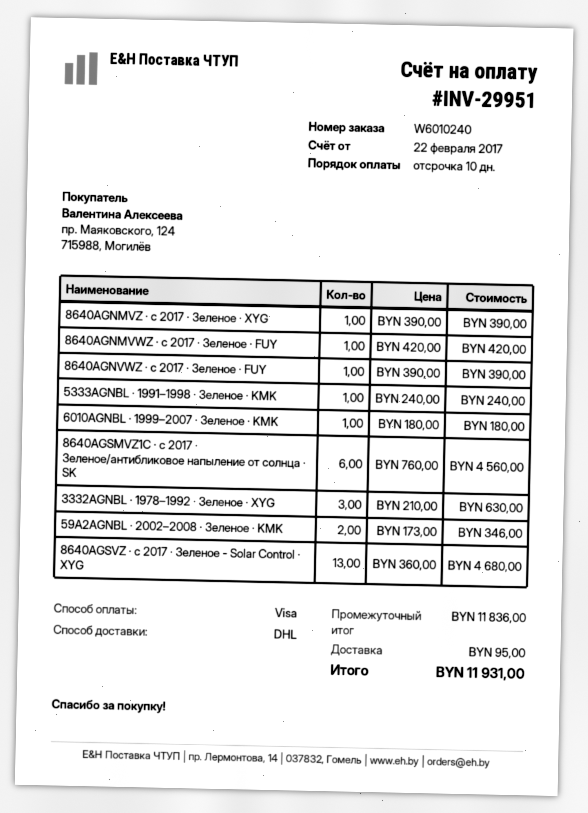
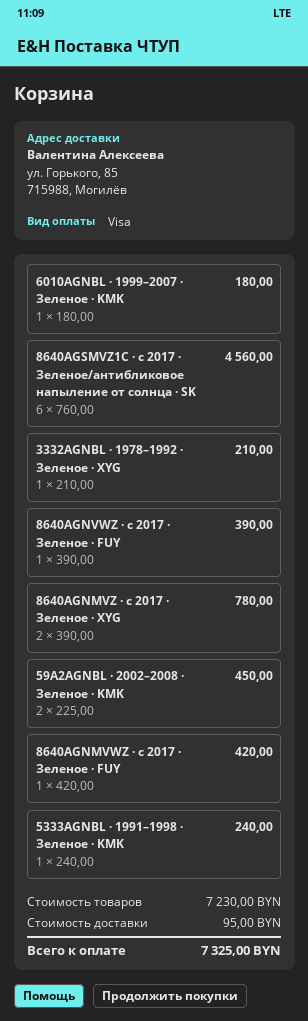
8640AGNMVZ · с 2017 · Зеленое · XYG: 1 x 390.00 = 390.00 -> 2 x 390.00 = 780.00
3332AGNBL · 1978–1992 · Зеленое · XYG: 3 x 210.00 = 630.00 -> 1 x 210.00 = 210.00
59A2AGNBL · 2002–2008 · Зеленое · KMK: 2 x 173.00 = 346.00 -> 2 x 225.00 = 450.00
8640AGSVZ · с 2017 · Зеленое - Solar Control · XYG: 13 x 360.00 = 4680.00 -> none
subtotal: 11836.00 -> 7230.00
total: 11931.00 -> 7325.00

